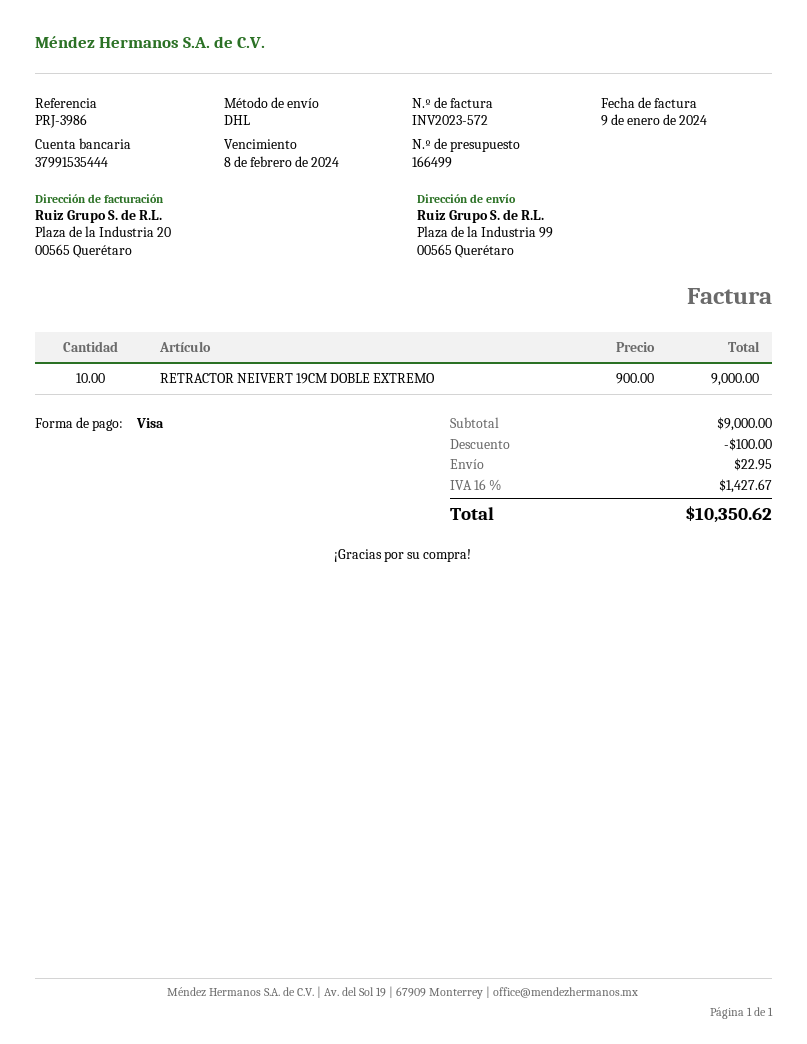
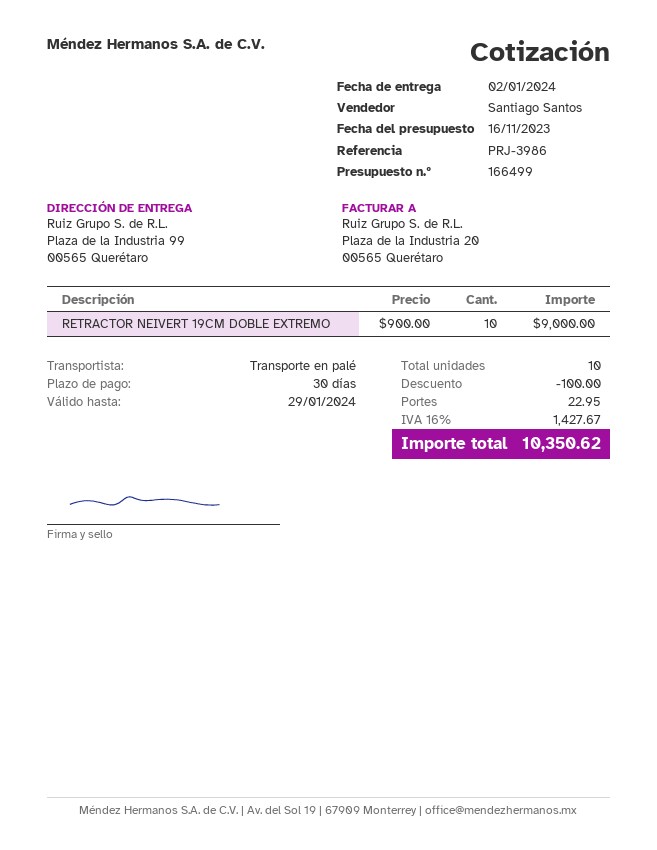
shipping method: DHL -> pallet freight

